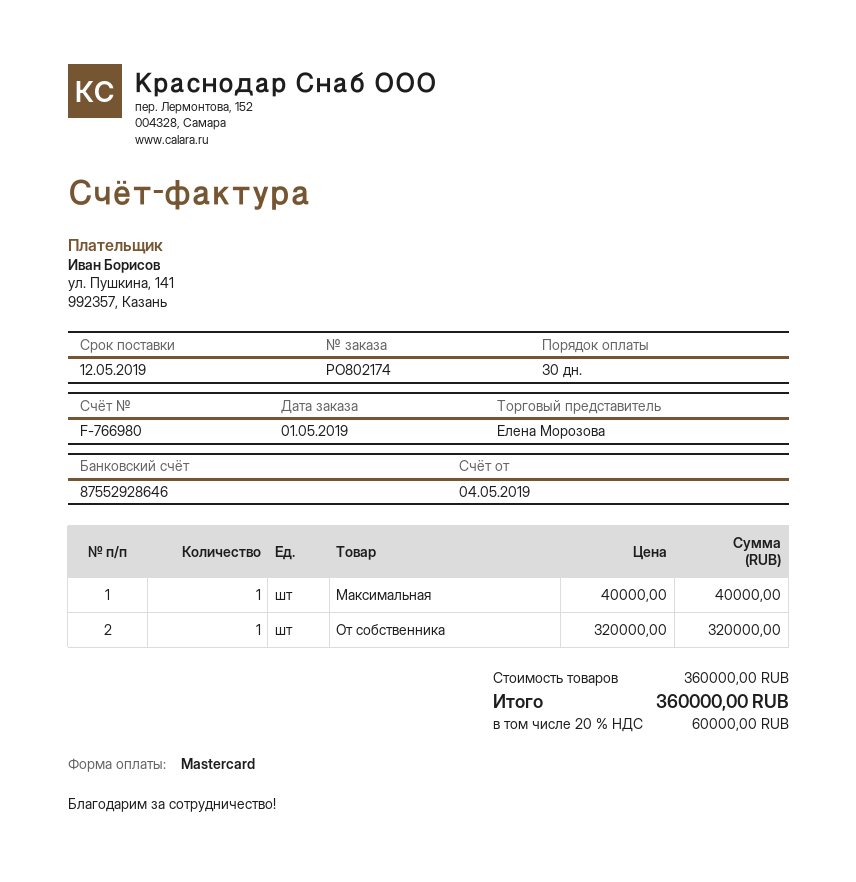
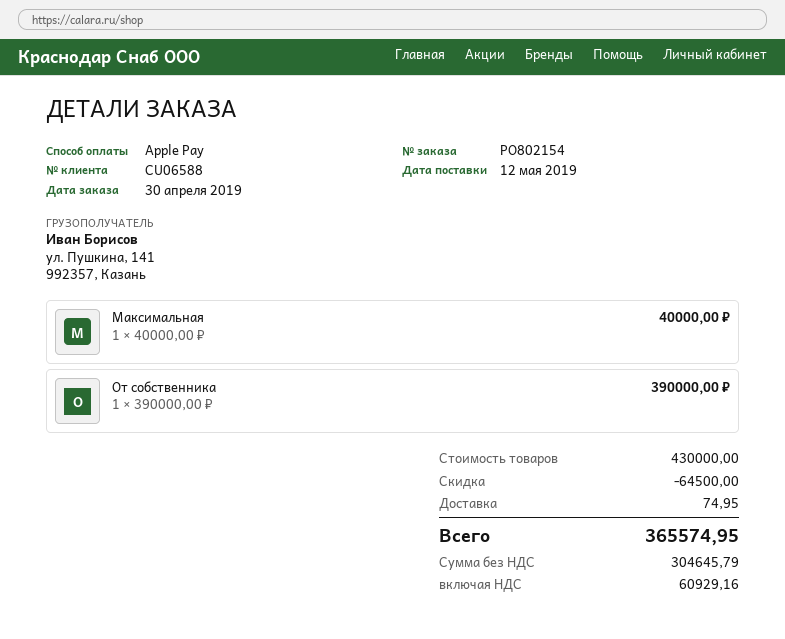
order number: PO802174 -> PO802154
order date: 2019-05-01 -> 2019-04-30
payment method: Mastercard -> Apple Pay
От собственника: 1 x 320000.00 = 320000.00 -> 1 x 390000.00 = 390000.00
subtotal: 360000.00 -> 430000.00
discount: none -> 64500.00
shipping: none -> 74.95
tax: 60000.00 -> 60929.16
total: 360000.00 -> 365574.95

